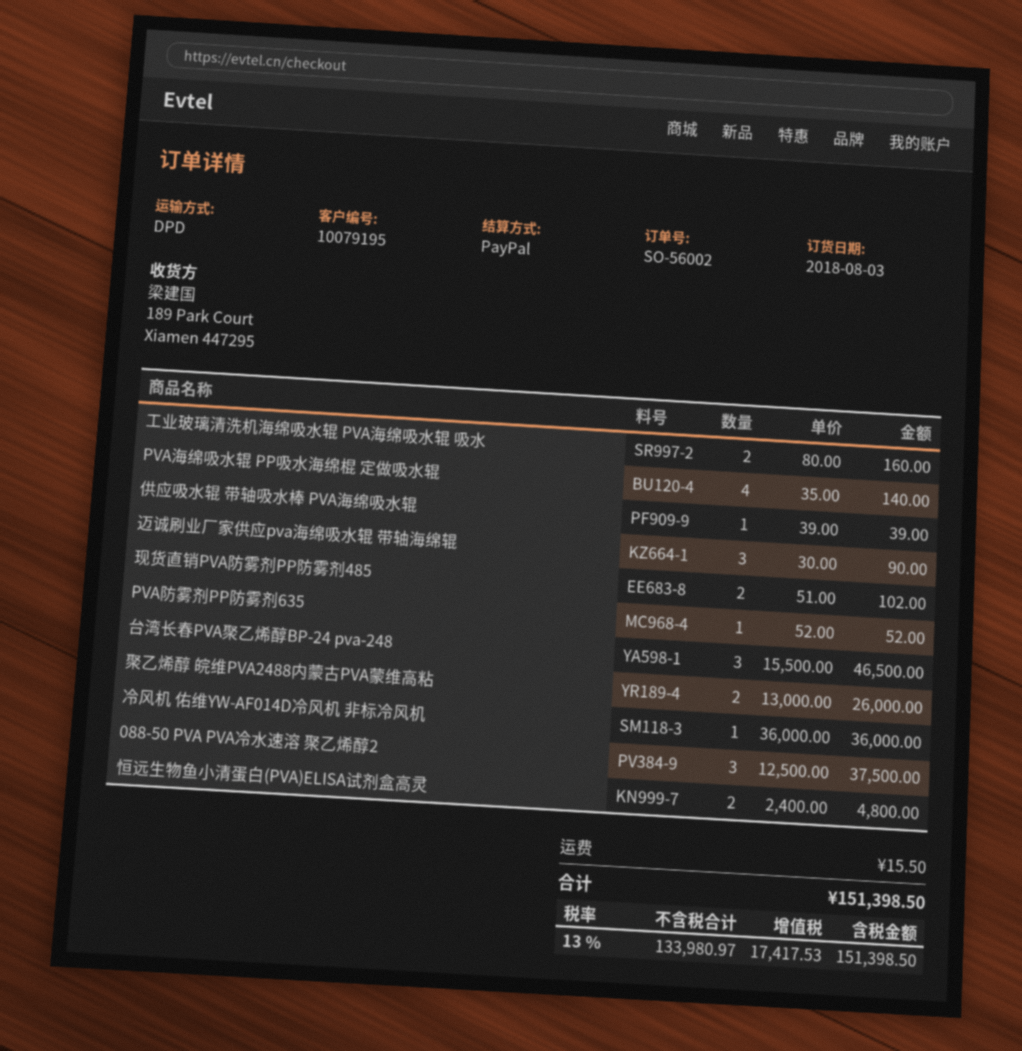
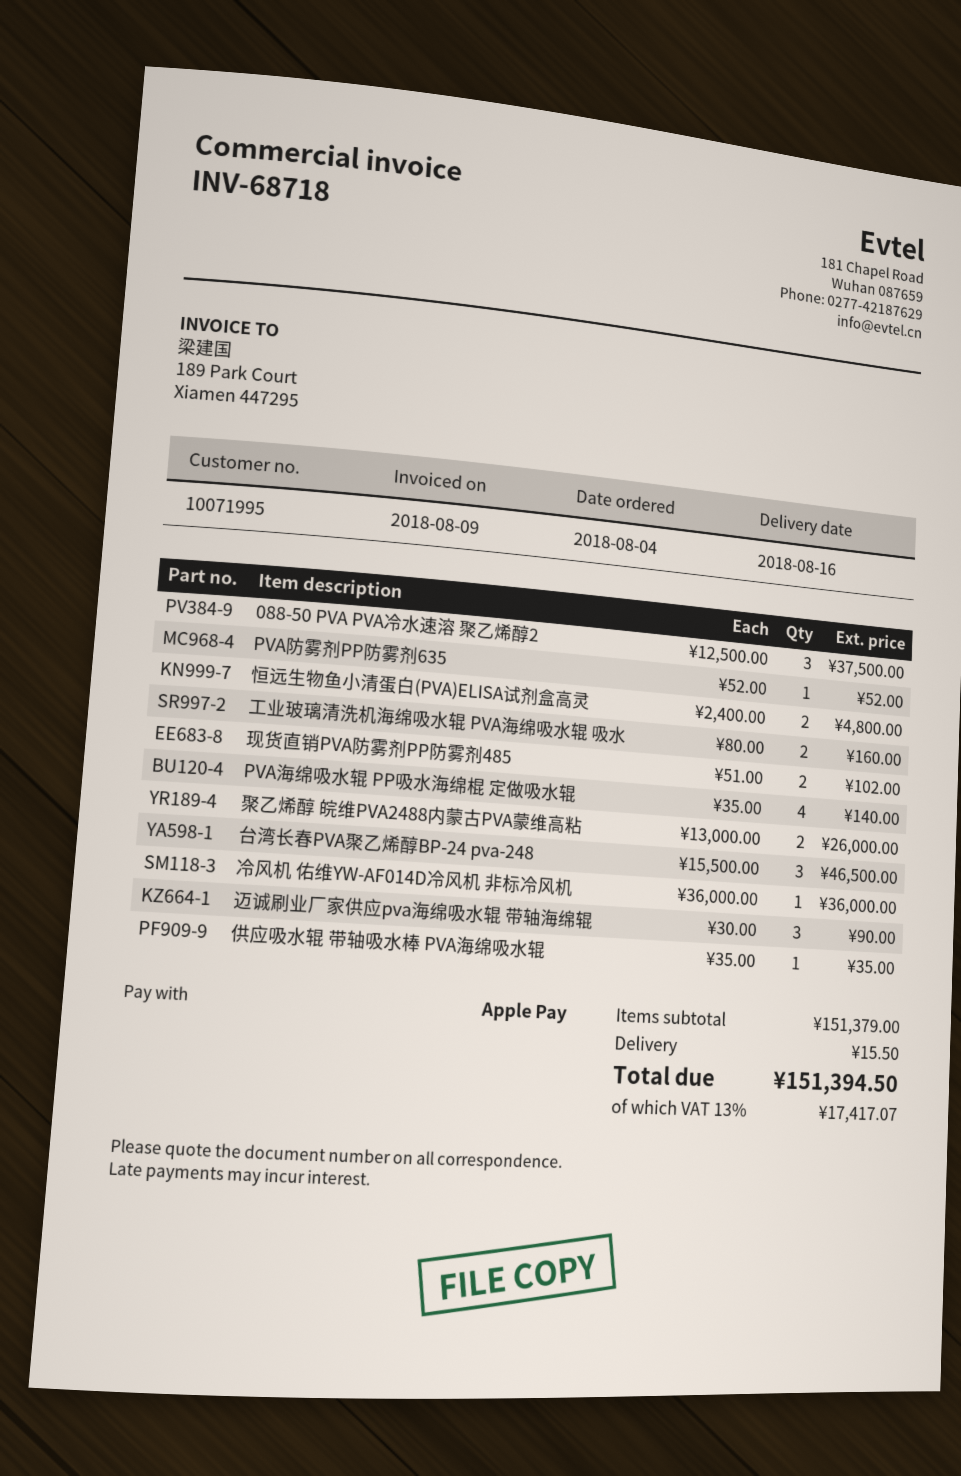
order date: 2018-08-03 -> 2018-08-04
customer number: 10079195 -> 10071995
payment method: PayPal -> Apple Pay
供应吸水辊 带轴吸水棒 PVA海绵吸水辊: 1 x 39.00 = 39.00 -> 1 x 35.00 = 35.00
tax: 13% = 17417.53 -> 13% = 17417.07
total: 151398.50 -> 151394.50

